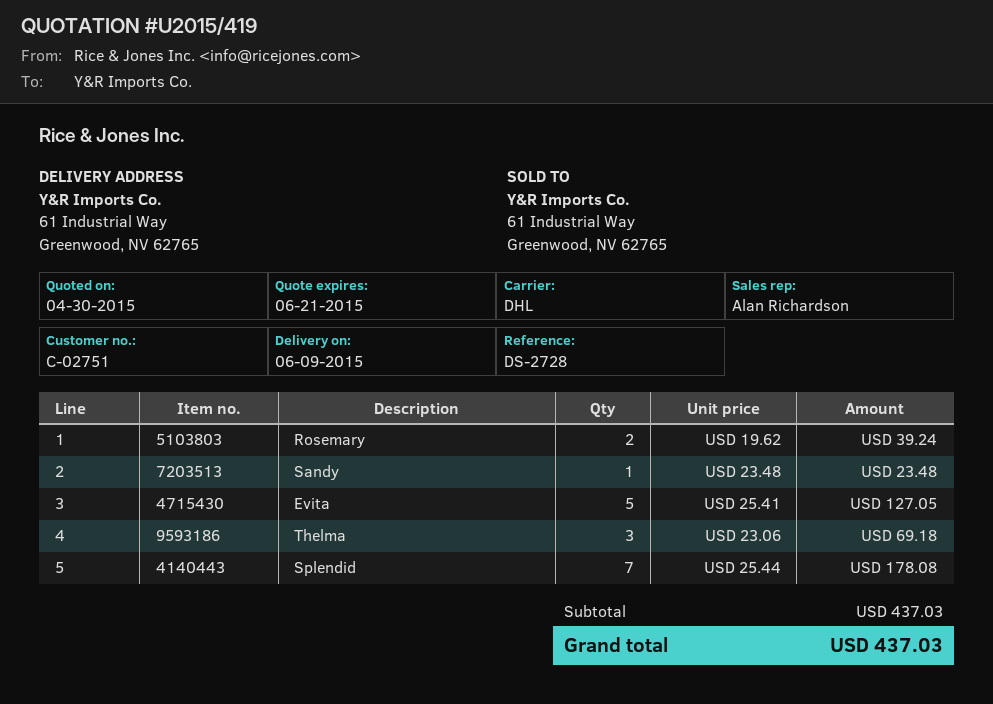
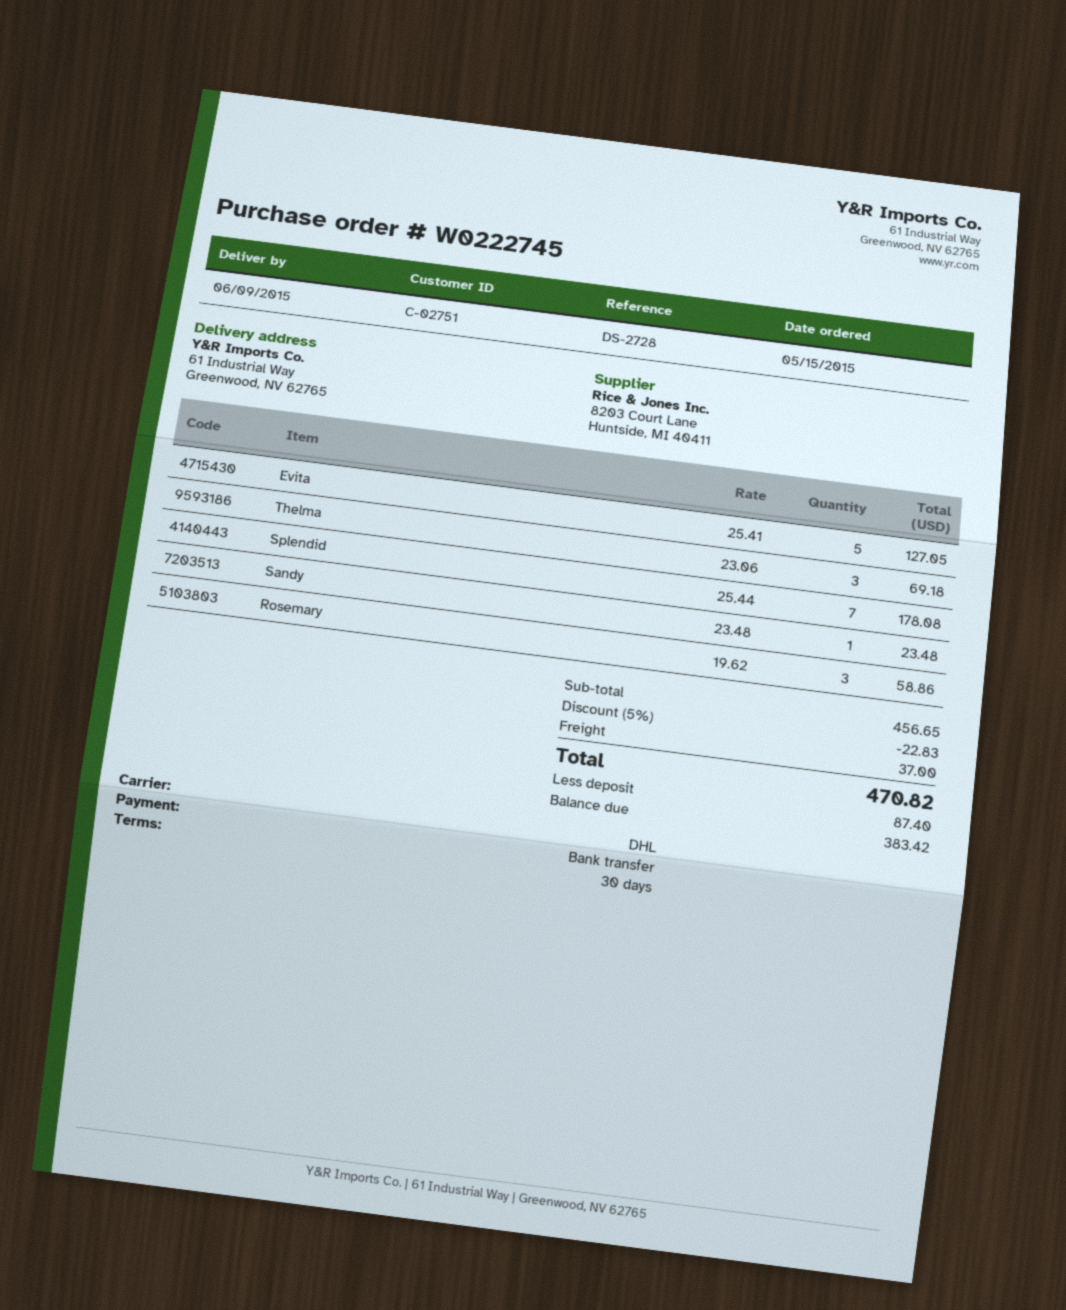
Rosemary: 2 x 19.62 = 39.24 -> 3 x 19.62 = 58.86
subtotal: 437.03 -> 456.65
discount: none -> 5% = 22.83
shipping: none -> 37.00
total: 437.03 -> 470.82

